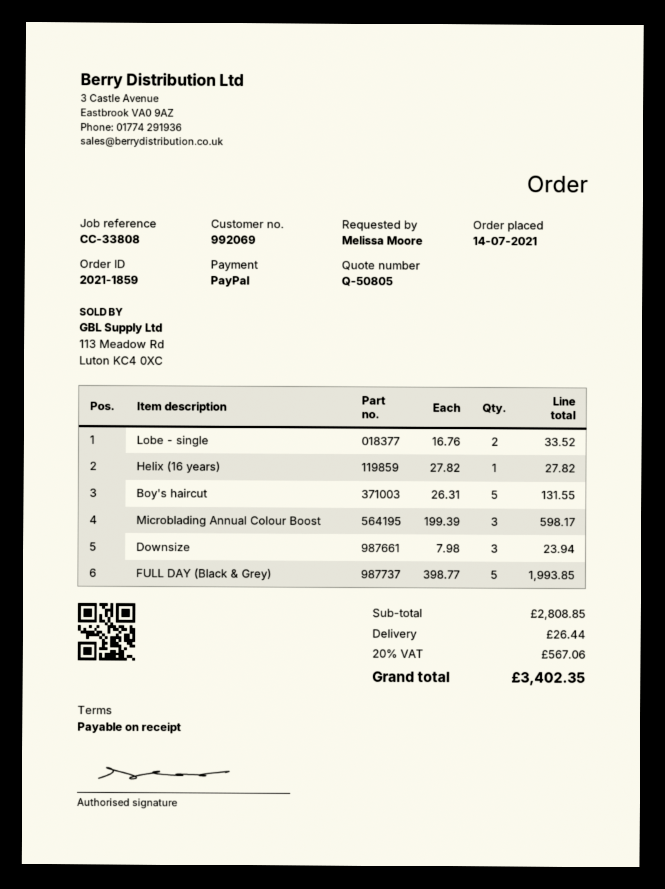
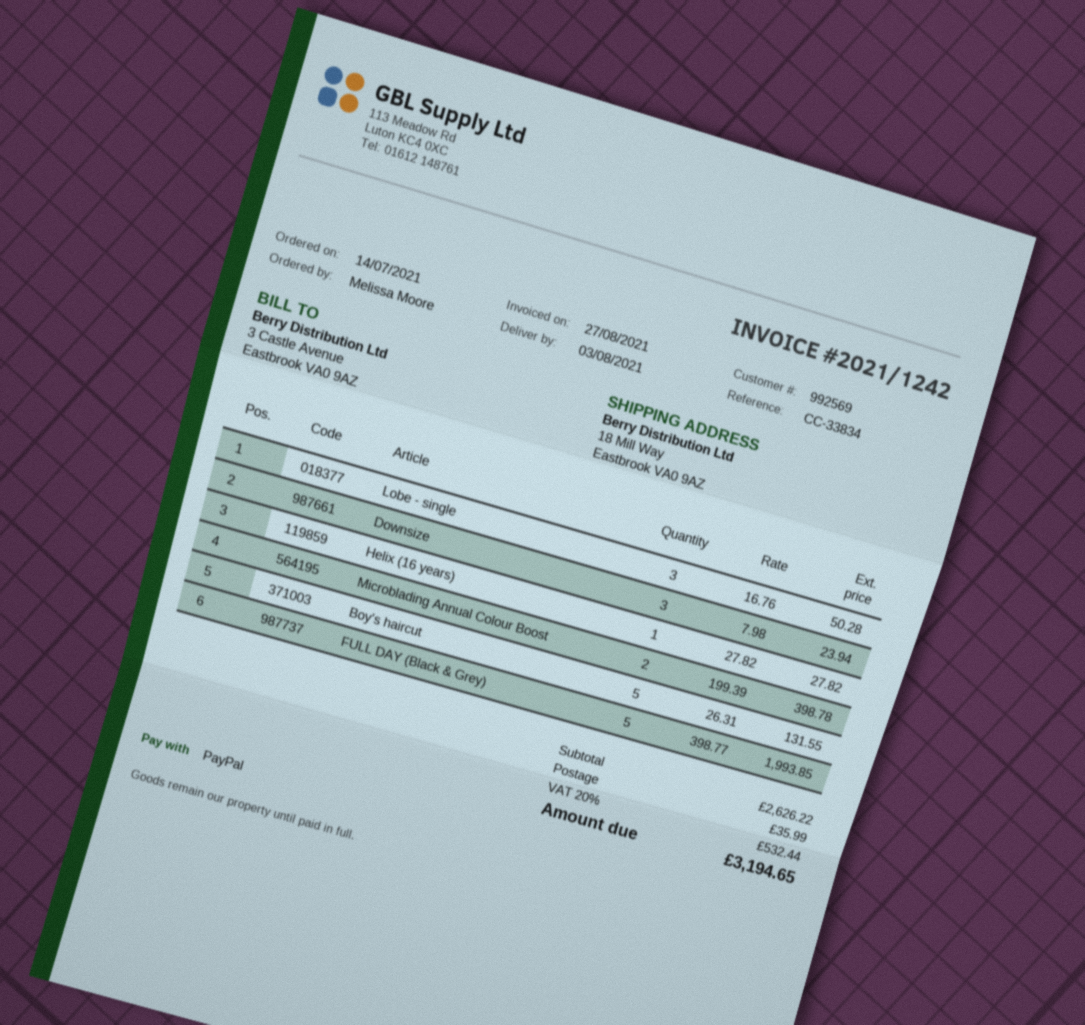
customer number: 992069 -> 992569
reference: CC-33808 -> CC-33834
Lobe - single: 2 x 16.76 = 33.52 -> 3 x 16.76 = 50.28
Microblading Annual Colour Boost: 3 x 199.39 = 598.17 -> 2 x 199.39 = 398.78
subtotal: 2808.85 -> 2626.22
shipping: 26.44 -> 35.99
tax: 20% = 567.06 -> 20% = 532.44
total: 3402.35 -> 3194.65

